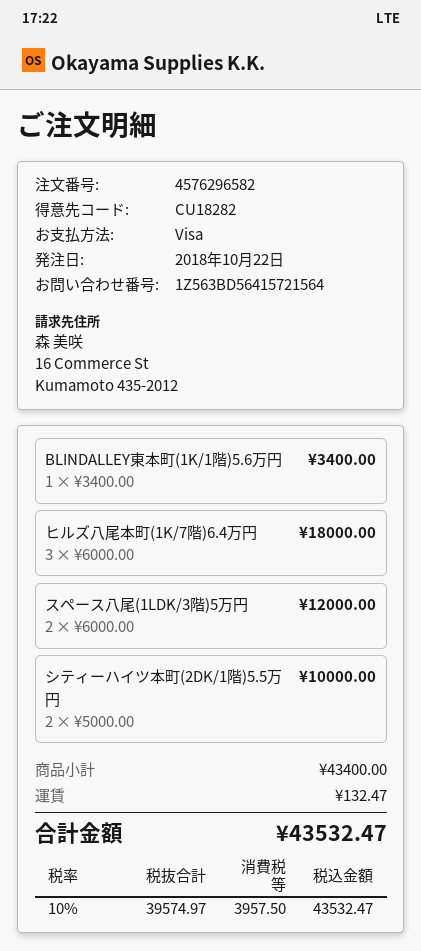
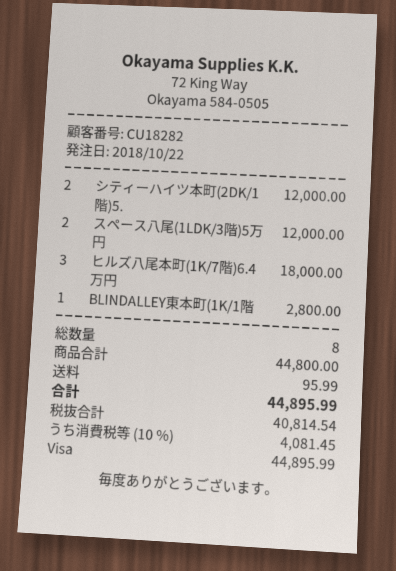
BLINDALLEY東本町(1K/1階)5.6万円: 1 for 3400.00 -> 1 for 2800.00
シティーハイツ本町(2DK/1階)5.5万円: 2 for 10000.00 -> 2 for 12000.00
subtotal: 43400.00 -> 44800.00
shipping: 132.47 -> 95.99
net: 39574.97 -> 40814.54
tax: 10% = 3957.50 -> 10% = 4081.45
total: 43532.47 -> 44895.99

